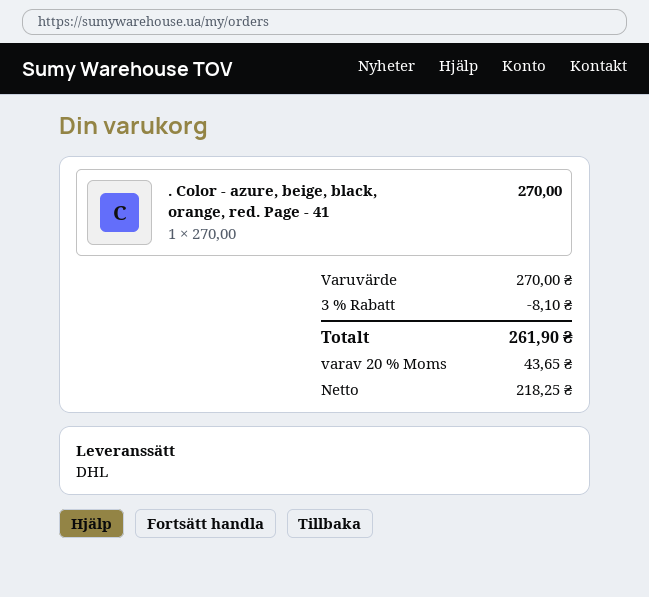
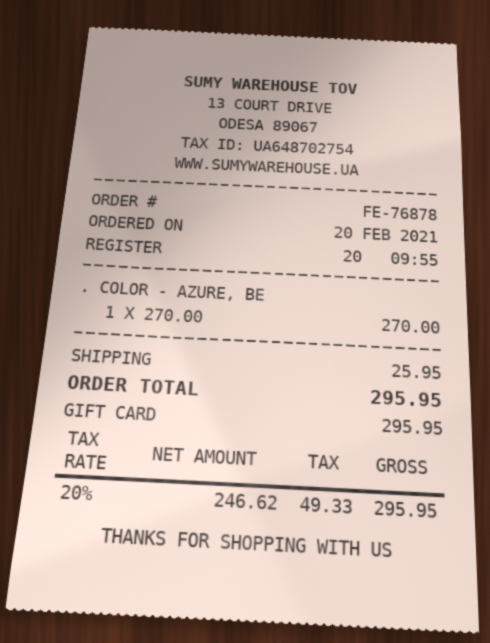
discount: 3% = 8.10 -> none
shipping: none -> 25.95
net: 218.25 -> 246.62
tax: 20% = 43.65 -> 20% = 49.33
total: 261.90 -> 295.95

